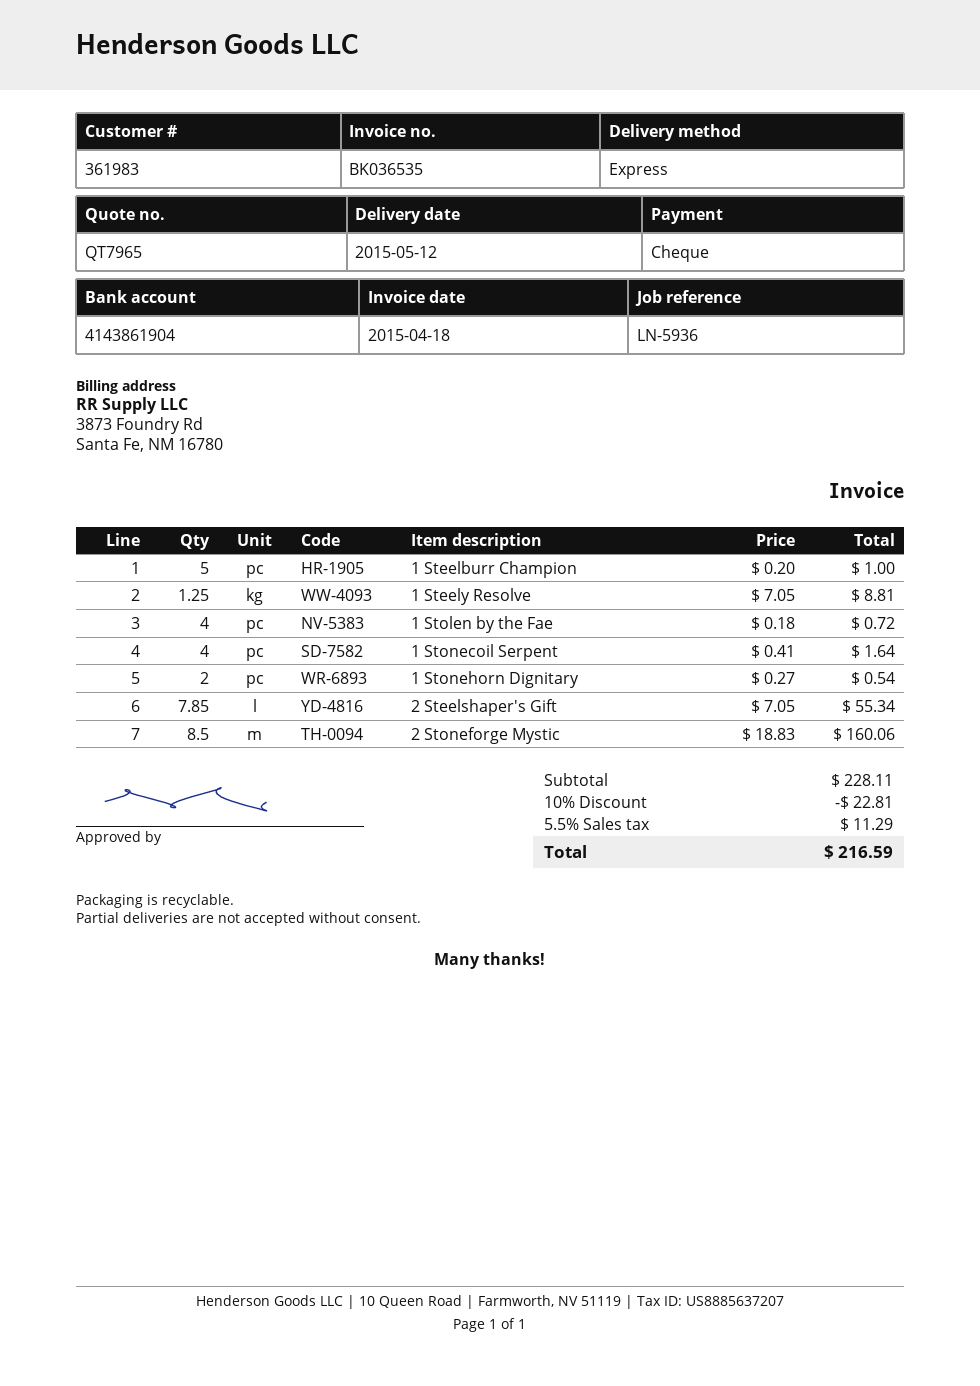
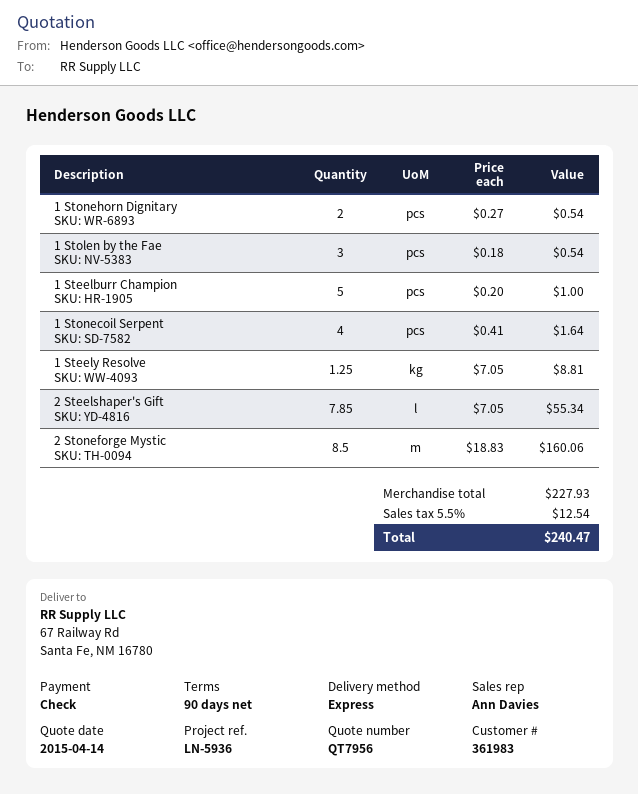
quote number: QT7965 -> QT7956
1 Stolen by the Fae: 4 x 0.18 = 0.72 -> 3 x 0.18 = 0.54
subtotal: 228.11 -> 227.93
discount: 10% = 22.81 -> none
tax: 5.5% = 11.29 -> 5.5% = 12.54
total: 216.59 -> 240.47

